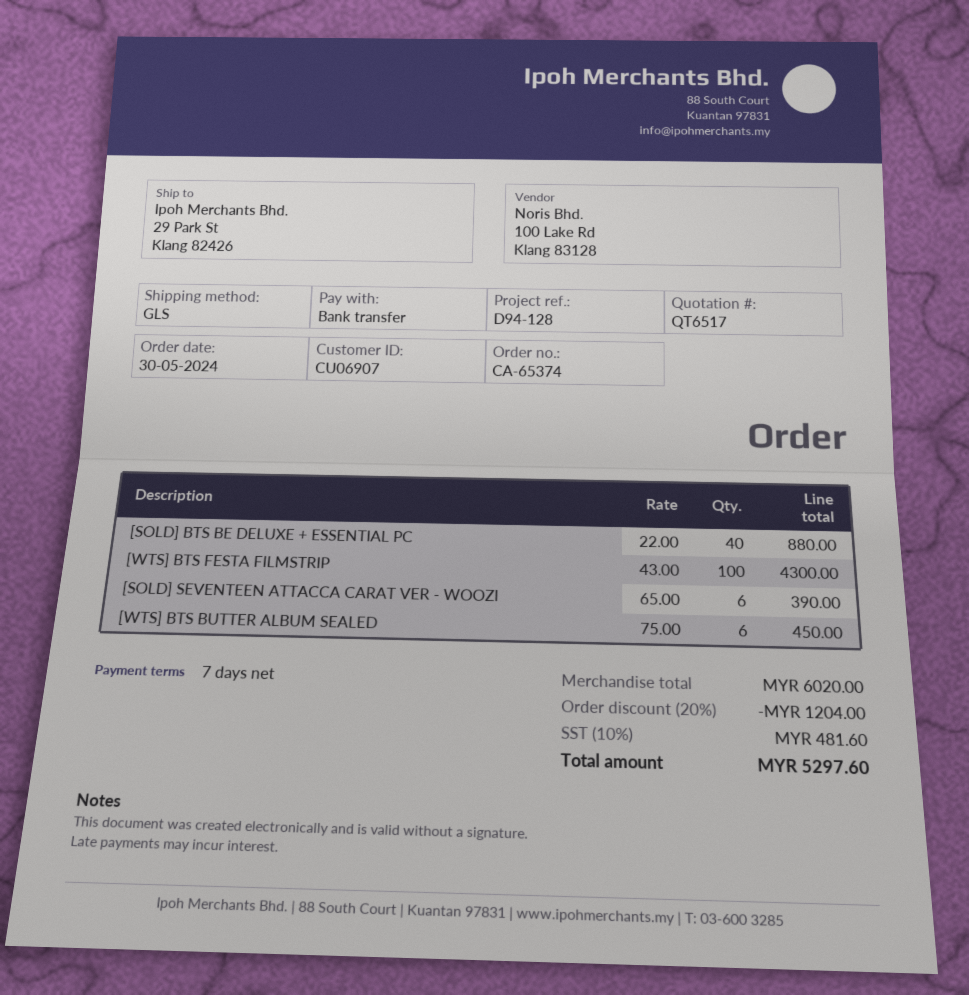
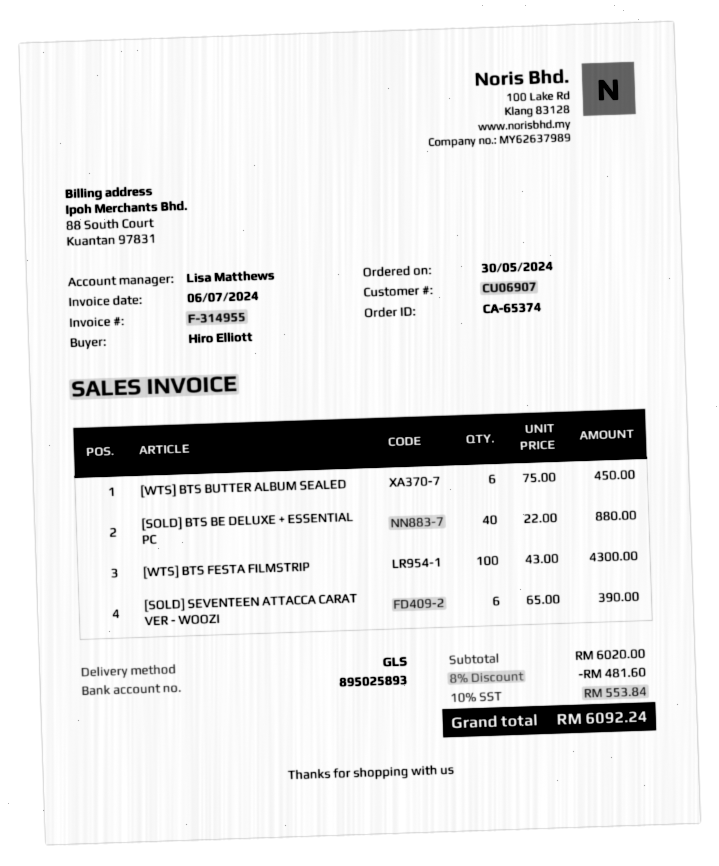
discount: 20% = 1204.00 -> 8% = 481.60
tax: 10% = 481.60 -> 10% = 553.84
total: 5297.60 -> 6092.24

